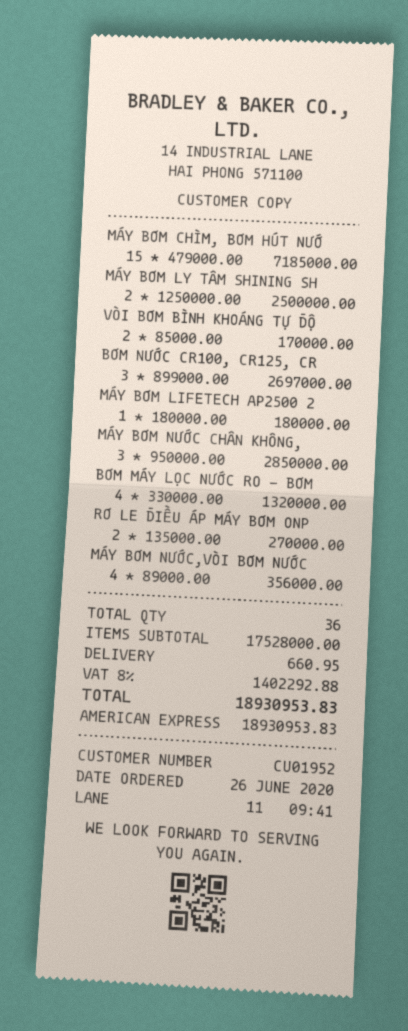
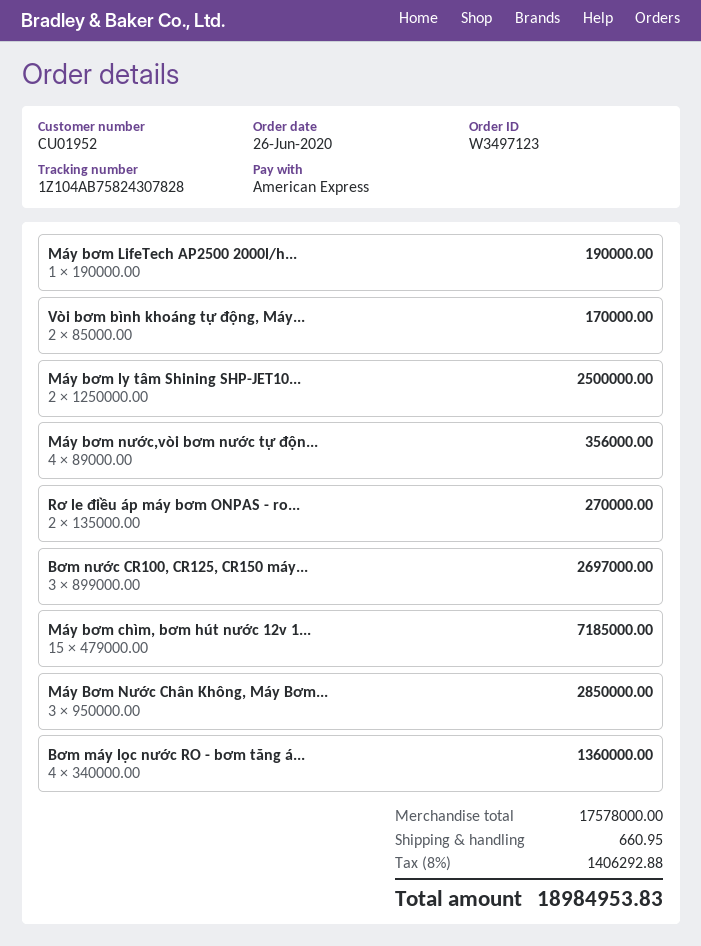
MÁY BƠM LIFETECH AP2500 2: 1 x 180000.00 = 180000.00 -> 1 x 190000.00 = 190000.00
BƠM MÁY LỌC NƯỚC RO - BƠM: 4 x 330000.00 = 1320000.00 -> 4 x 340000.00 = 1360000.00
subtotal: 17528000.00 -> 17578000.00
tax: 8% = 1402292.88 -> 8% = 1406292.88
total: 18930953.83 -> 18984953.83

